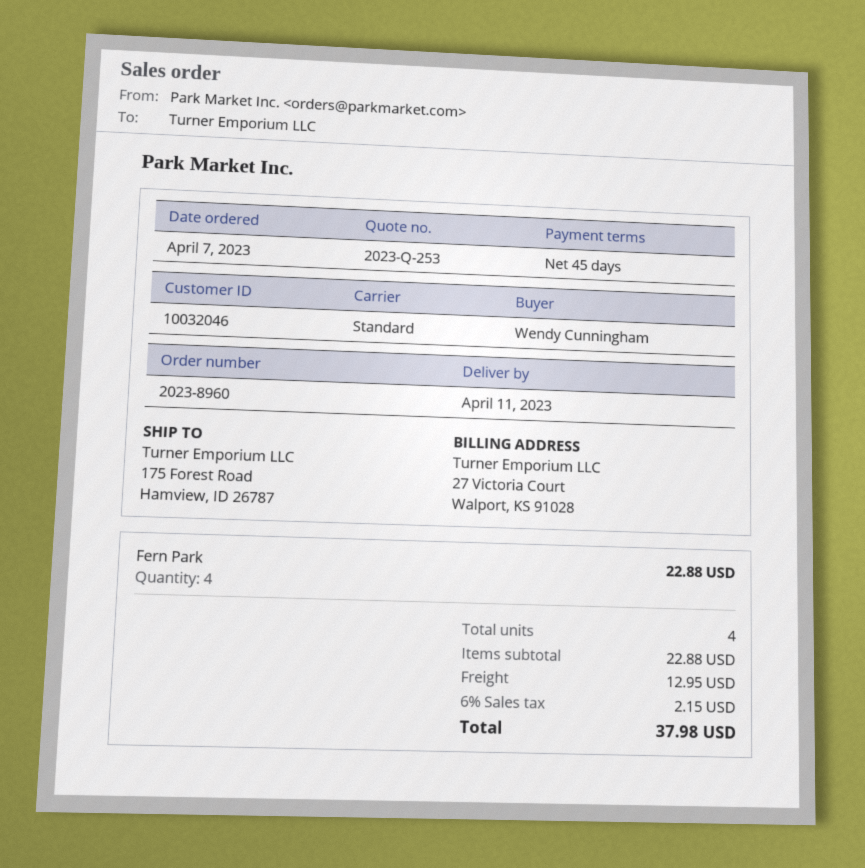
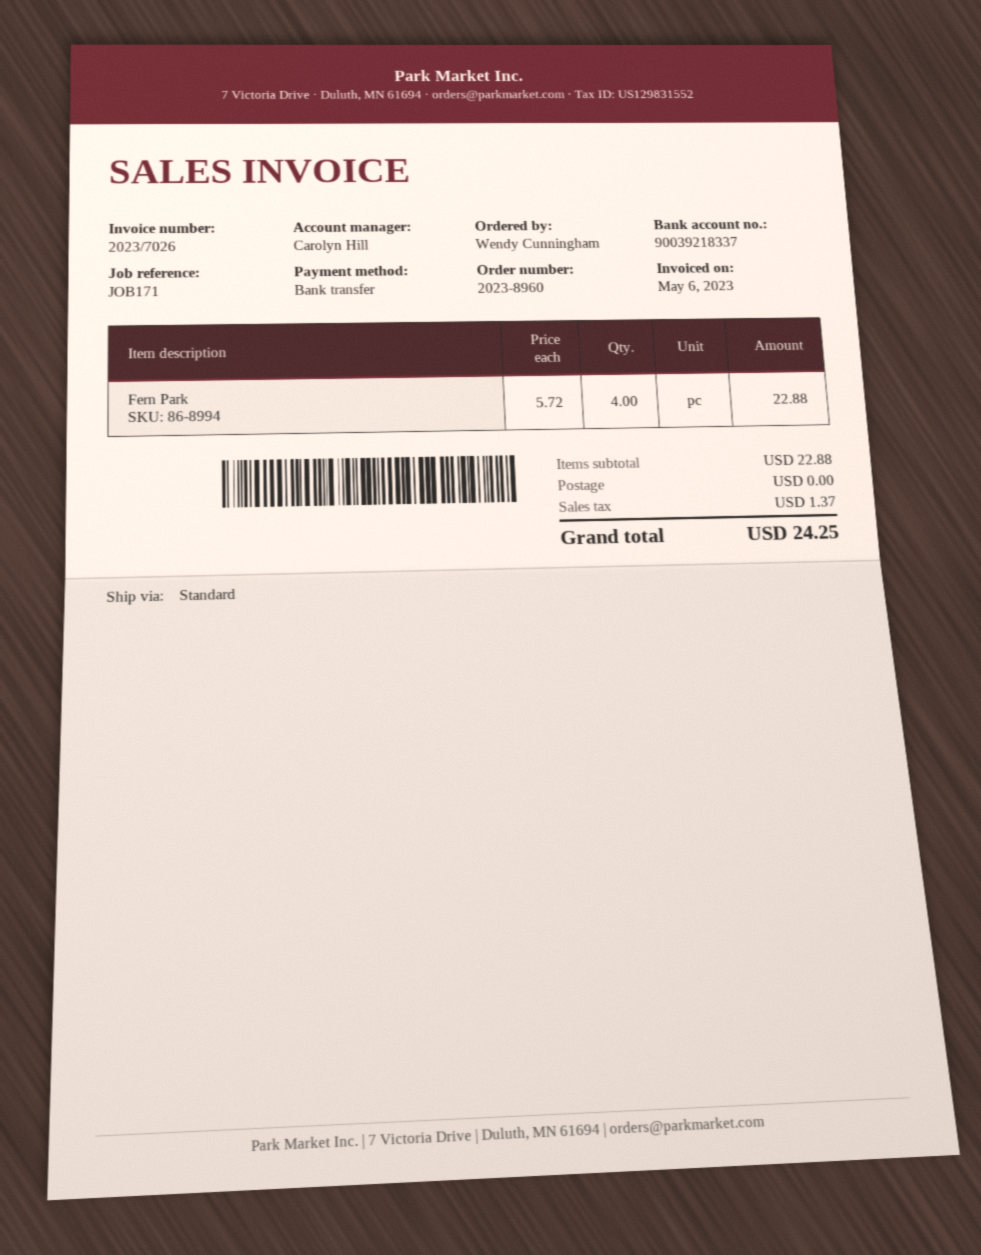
shipping: 12.95 -> 0.00
tax: 2.15 -> 1.37
total: 37.98 -> 24.25

